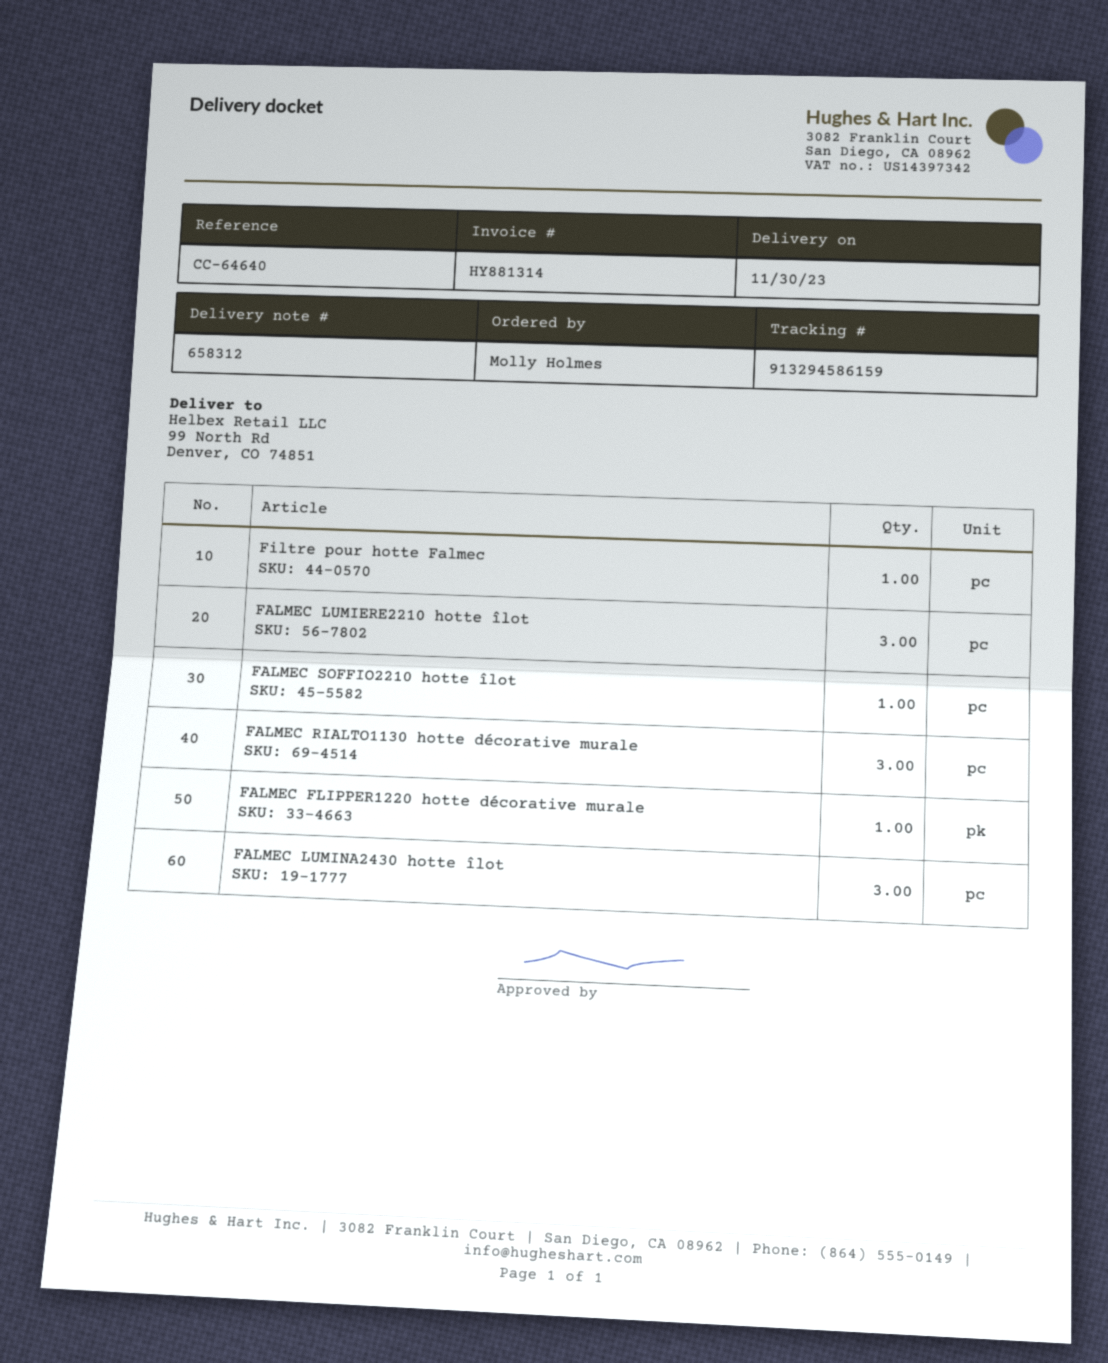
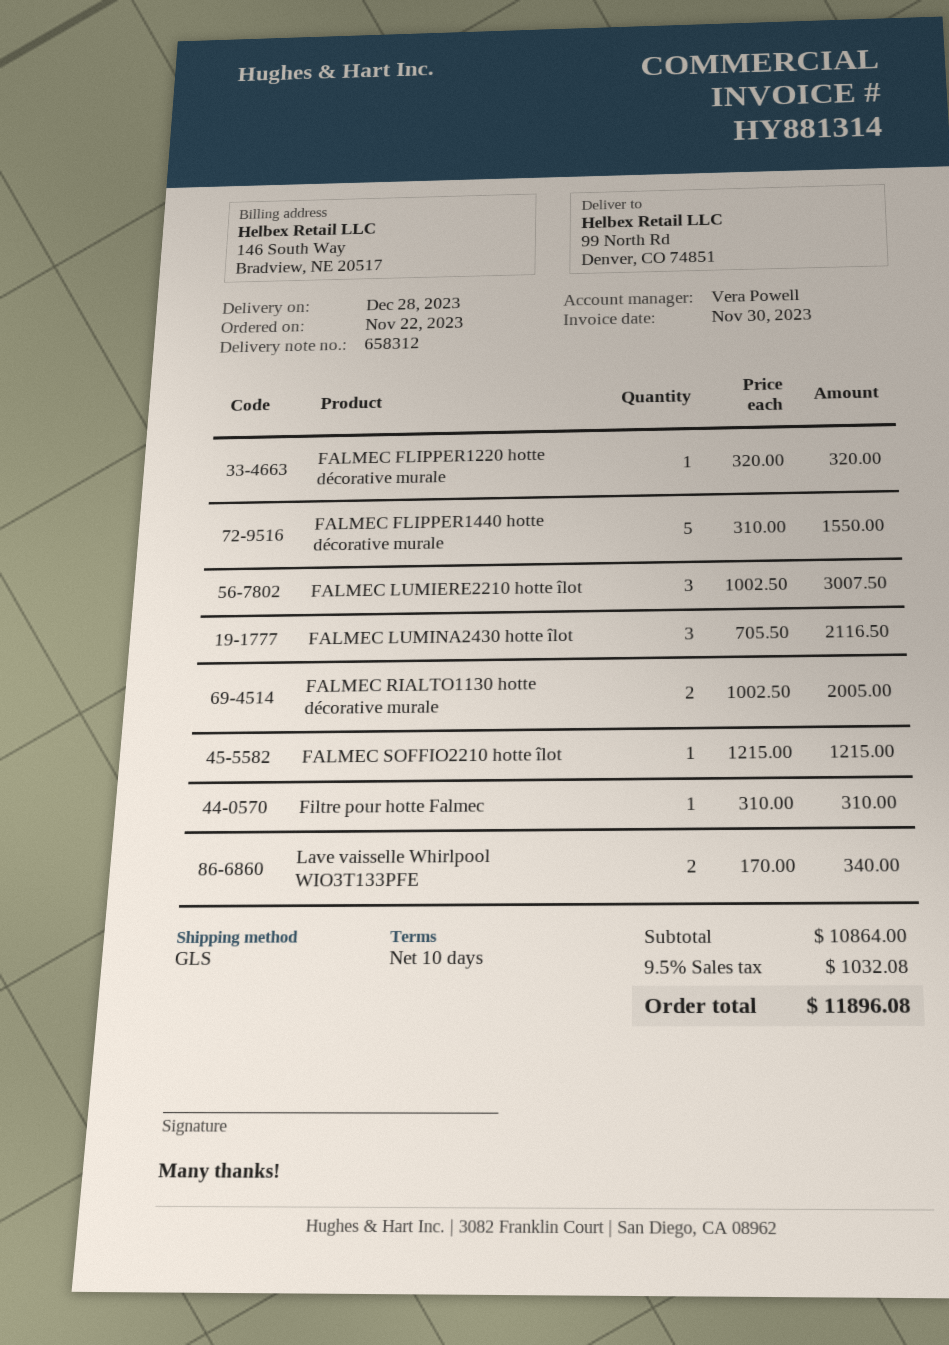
delivery date: 2023-11-30 -> 2023-12-28
FALMEC RIALTO1130 hotte décorative murale: 3 -> 2
FALMEC FLIPPER1440 hotte décorative murale: none -> 5
Lave vaisselle Whirlpool WIO3T133PFE: none -> 2

